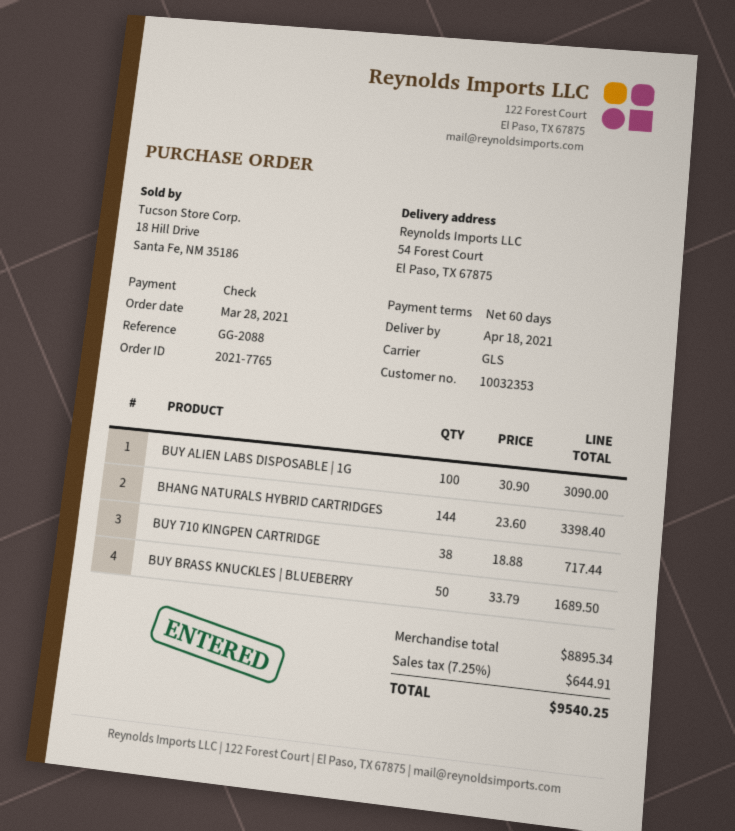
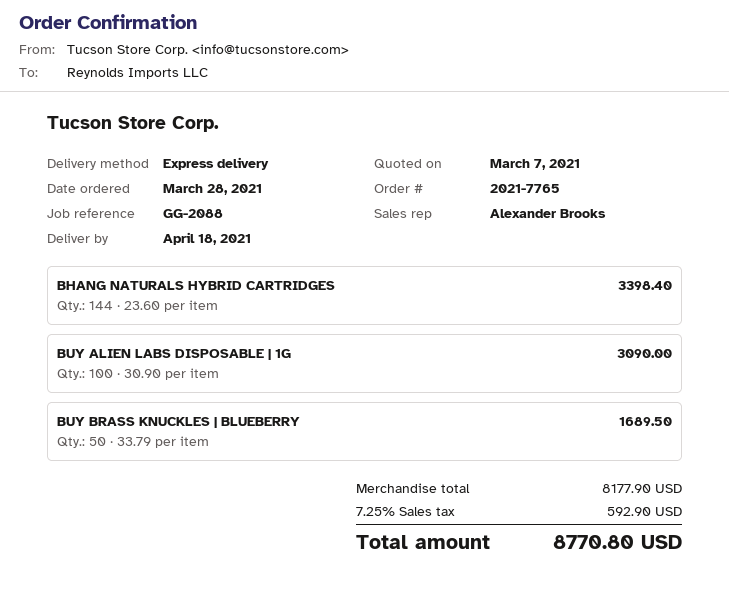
shipping method: GLS -> express
BUY 710 KINGPEN CARTRIDGE: 38 x 18.88 = 717.44 -> none
subtotal: 8895.34 -> 8177.90
tax: 7.25% = 644.91 -> 7.25% = 592.90
total: 9540.25 -> 8770.80

